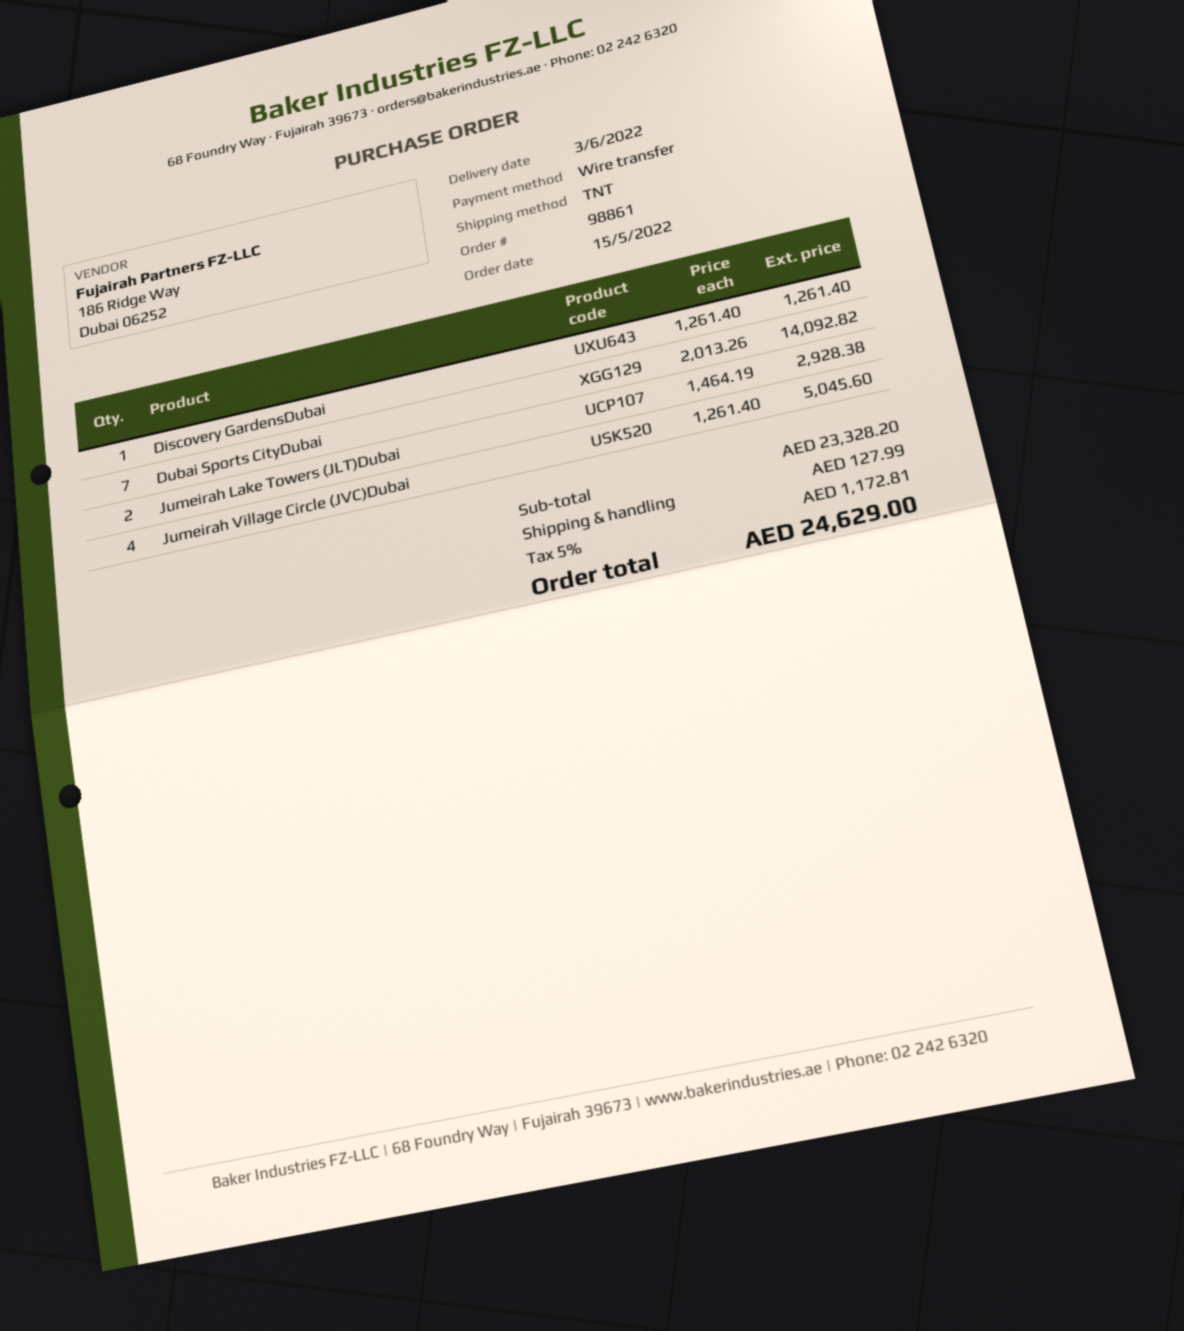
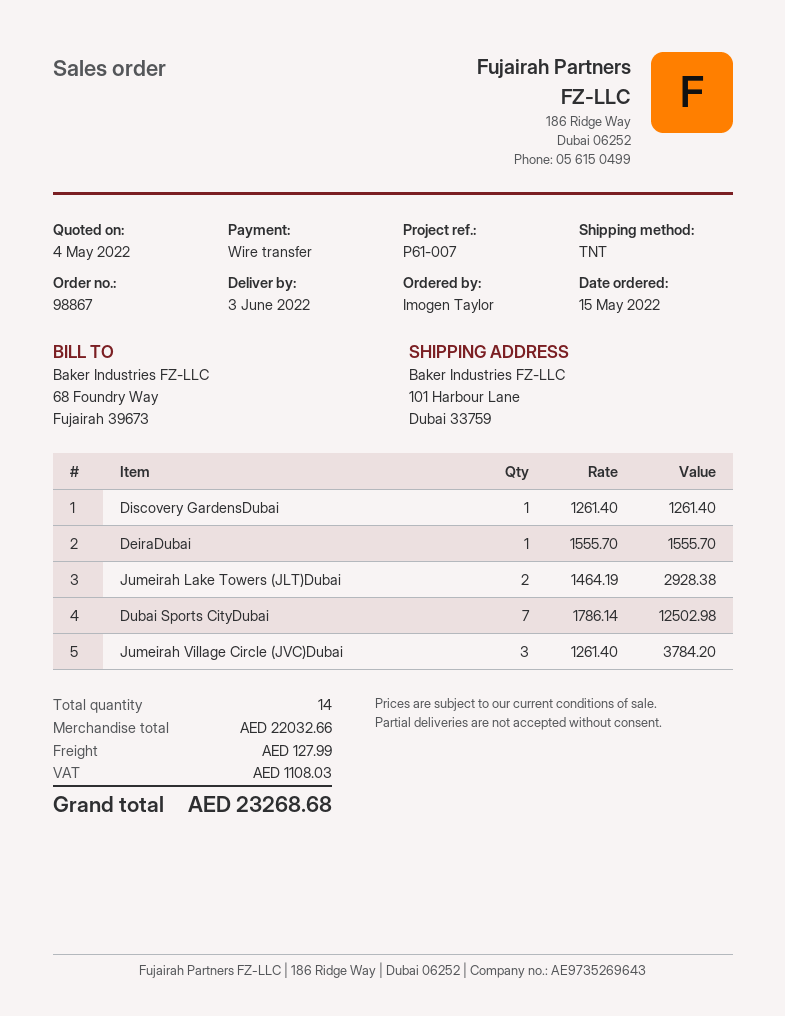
order number: 98861 -> 98867
Dubai Sports CityDubai: 7 x 2013.26 = 14092.82 -> 7 x 1786.14 = 12502.98
Jumeirah Village Circle (JVC)Dubai: 4 x 1261.40 = 5045.60 -> 3 x 1261.40 = 3784.20
DeiraDubai: none -> 1 x 1555.70 = 1555.70
subtotal: 23328.20 -> 22032.66
tax: 1172.81 -> 1108.03
total: 24629.00 -> 23268.68

